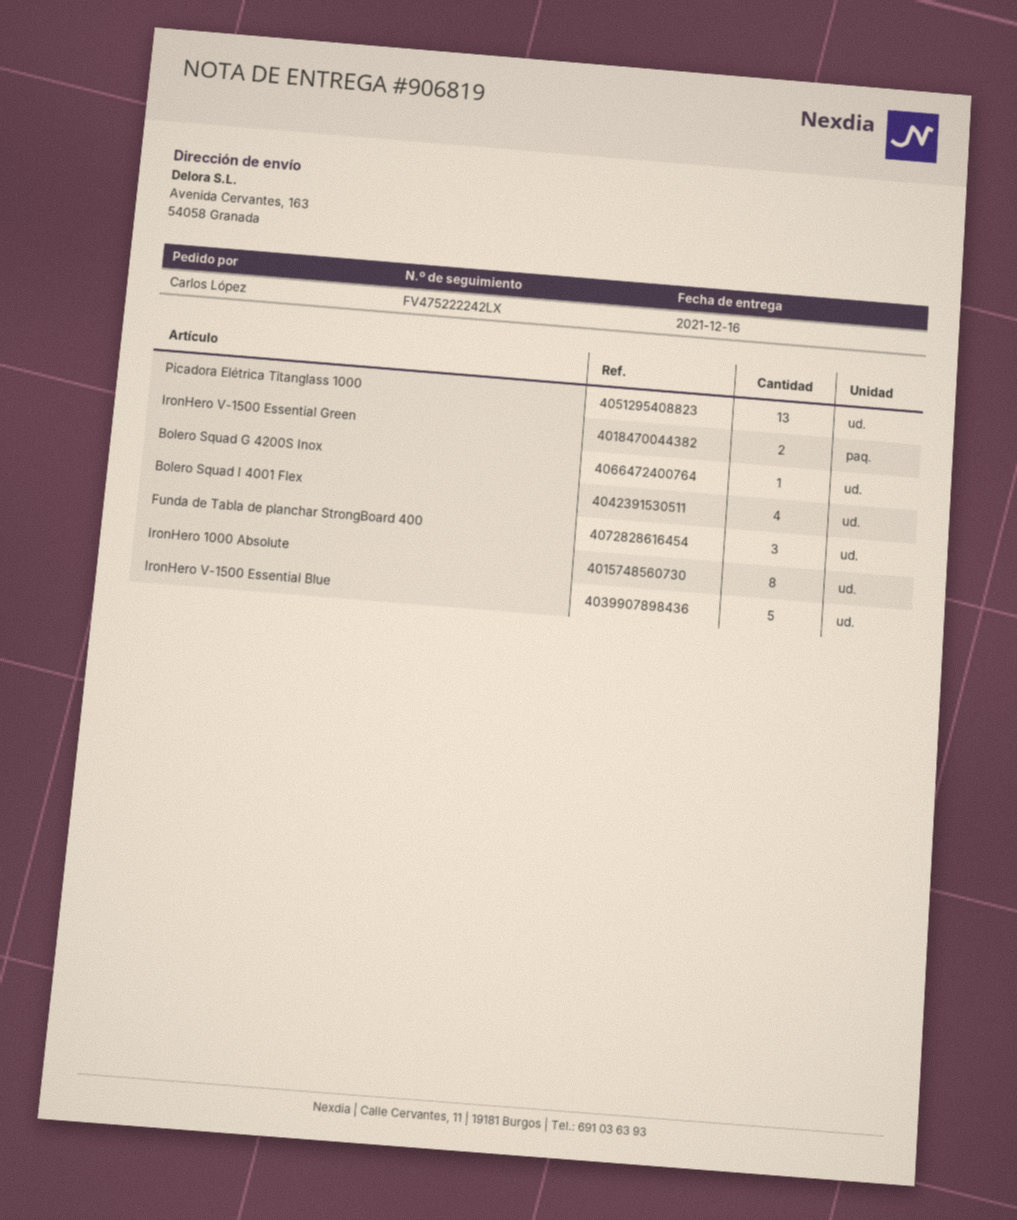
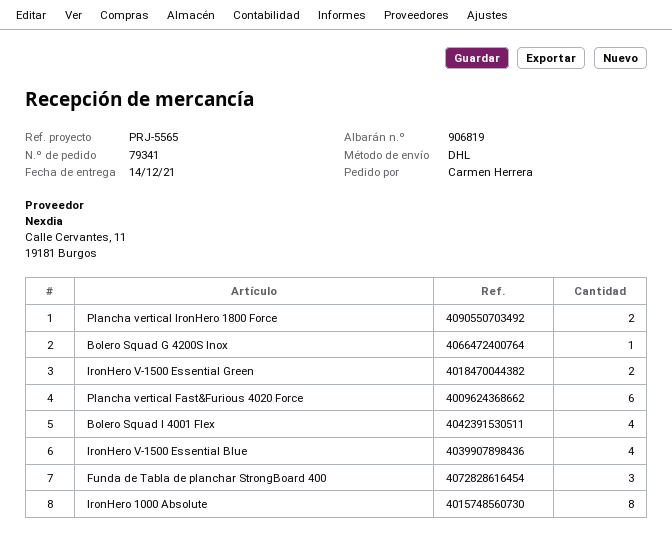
delivery date: 2021-12-16 -> 2021-12-14
ordered by: Carlos López -> Carmen Herrera
Picadora Elétrica Titanglass 1000: 13 -> none
IronHero V-1500 Essential Blue: 5 -> 4
Plancha vertical IronHero 1800 Force: none -> 2
Plancha vertical Fast&Furious 4020 Force: none -> 6

